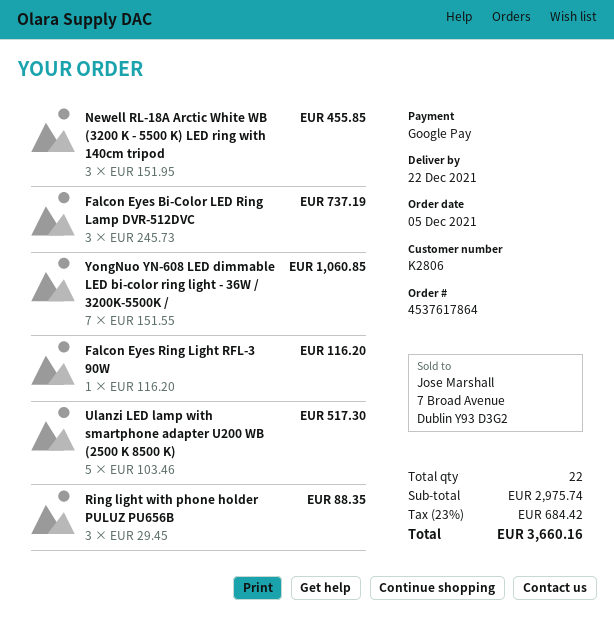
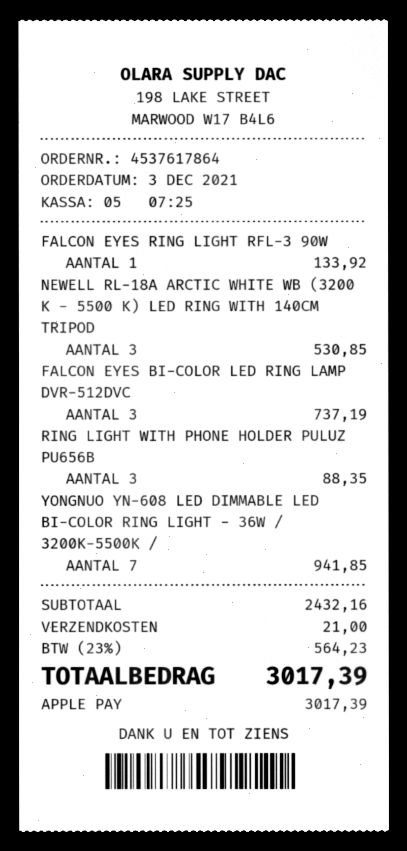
order date: 2021-12-05 -> 2021-12-03
payment method: Google Pay -> Apple Pay
Newell RL-18A Arctic White WB (3200 K - 5500 K) LED ring with 140cm tripod: 3 for 455.85 -> 3 for 530.85
YongNuo YN-608 LED dimmable LED bi-color ring light - 36W / 3200K-5500K /: 7 for 1060.85 -> 7 for 941.85
Falcon Eyes Ring Light RFL-3 90W: 1 for 116.20 -> 1 for 133.92
Ulanzi LED lamp with smartphone adapter U200 WB (2500 K 8500 K): 5 for 517.30 -> none
subtotal: 2975.74 -> 2432.16
shipping: none -> 21.00
tax: 23% = 684.42 -> 23% = 564.23
total: 3660.16 -> 3017.39

